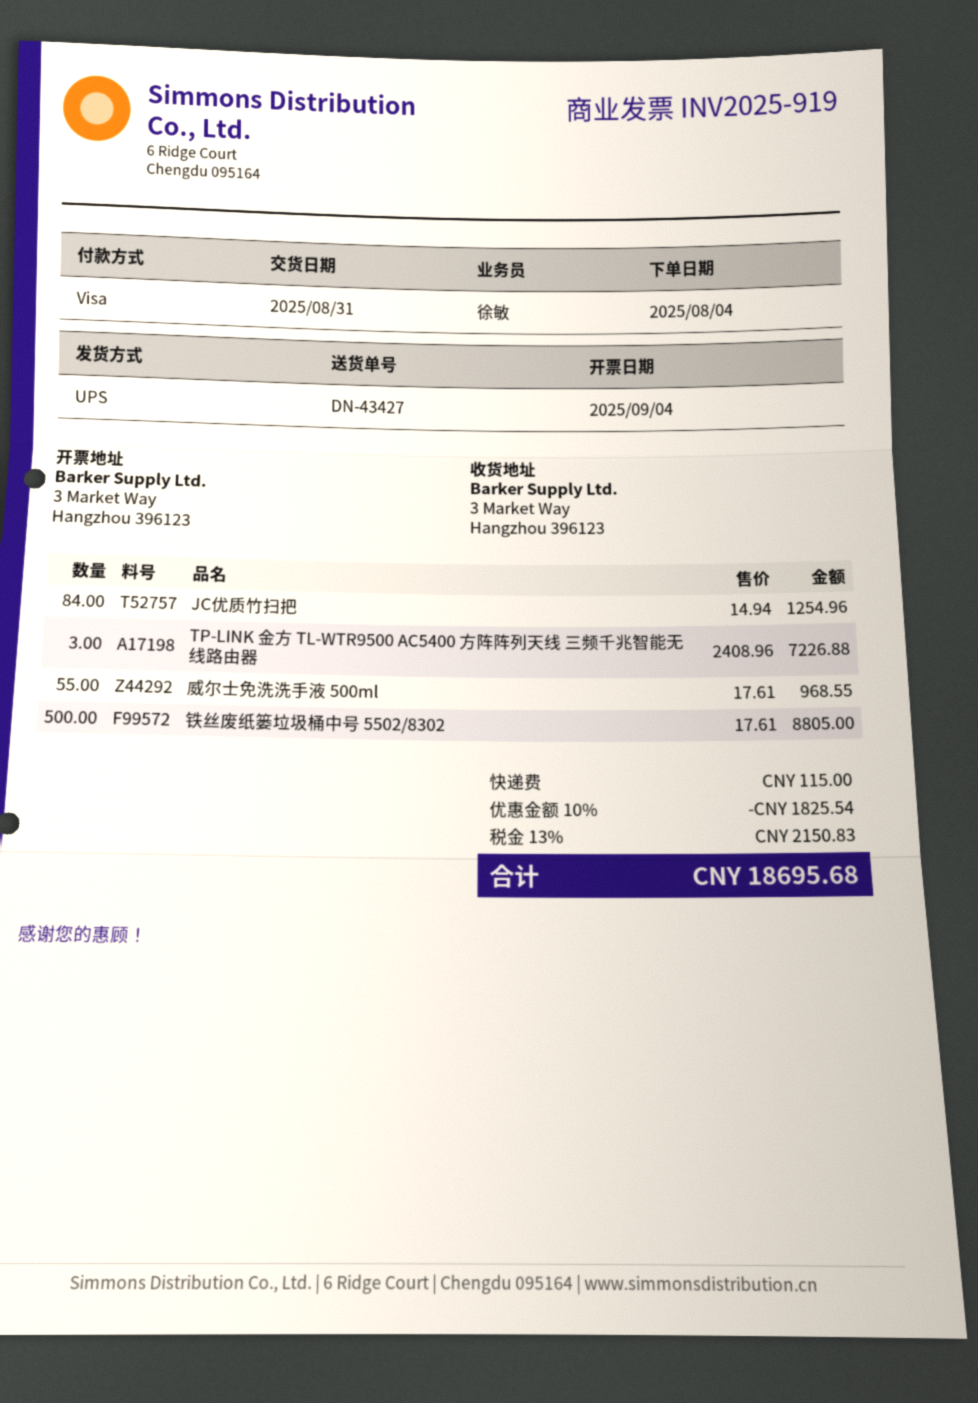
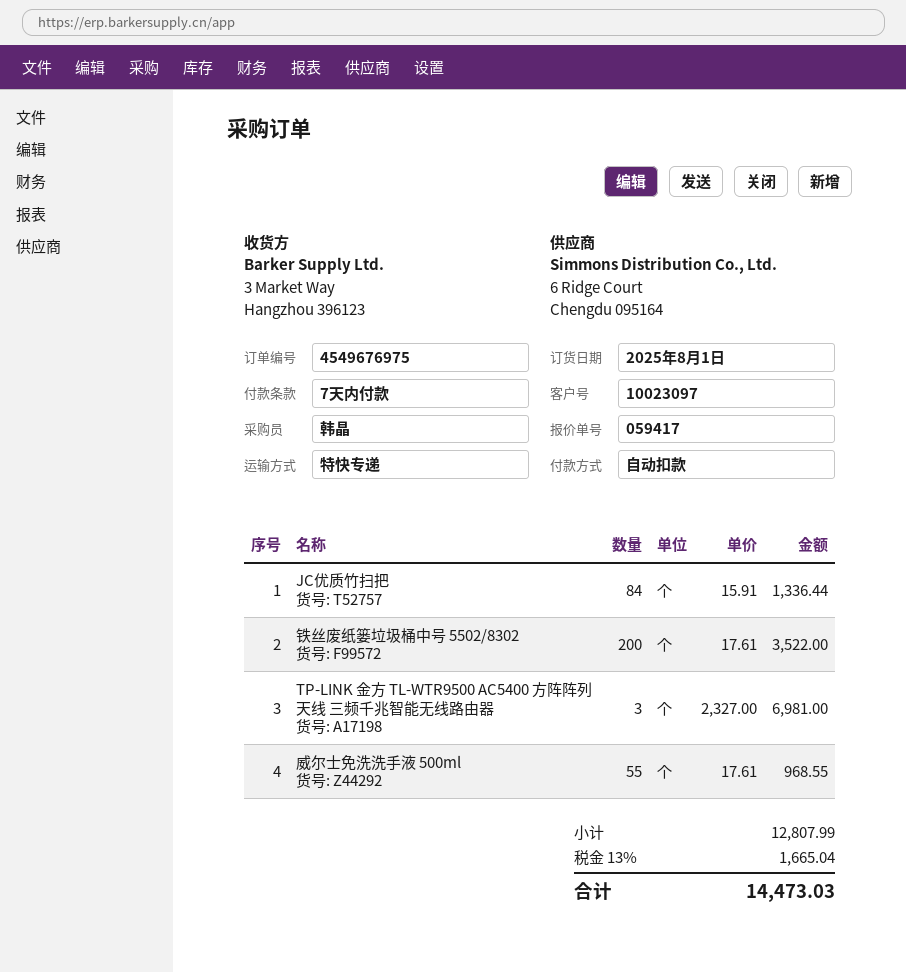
order date: 2025-08-04 -> 2025-08-01
payment method: Visa -> direct debit
shipping method: UPS -> express
JC优质竹扫把: 84 x 14.94 = 1254.96 -> 84 x 15.91 = 1336.44
TP-LINK 金方 TL-WTR9500 AC5400 方阵阵列天线 三频千兆智能无线路由器: 3 x 2408.96 = 7226.88 -> 3 x 2327.00 = 6981.00
铁丝废纸篓垃圾桶中号 5502/8302: 500 x 17.61 = 8805.00 -> 200 x 17.61 = 3522.00
discount: 10% = 1825.54 -> none
shipping: 115.00 -> none
tax: 13% = 2150.83 -> 13% = 1665.04
total: 18695.68 -> 14473.03

